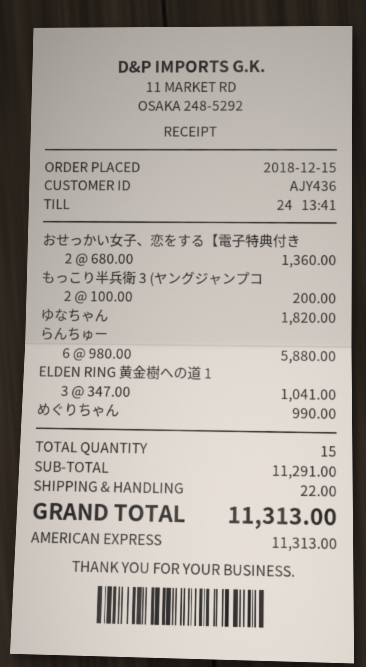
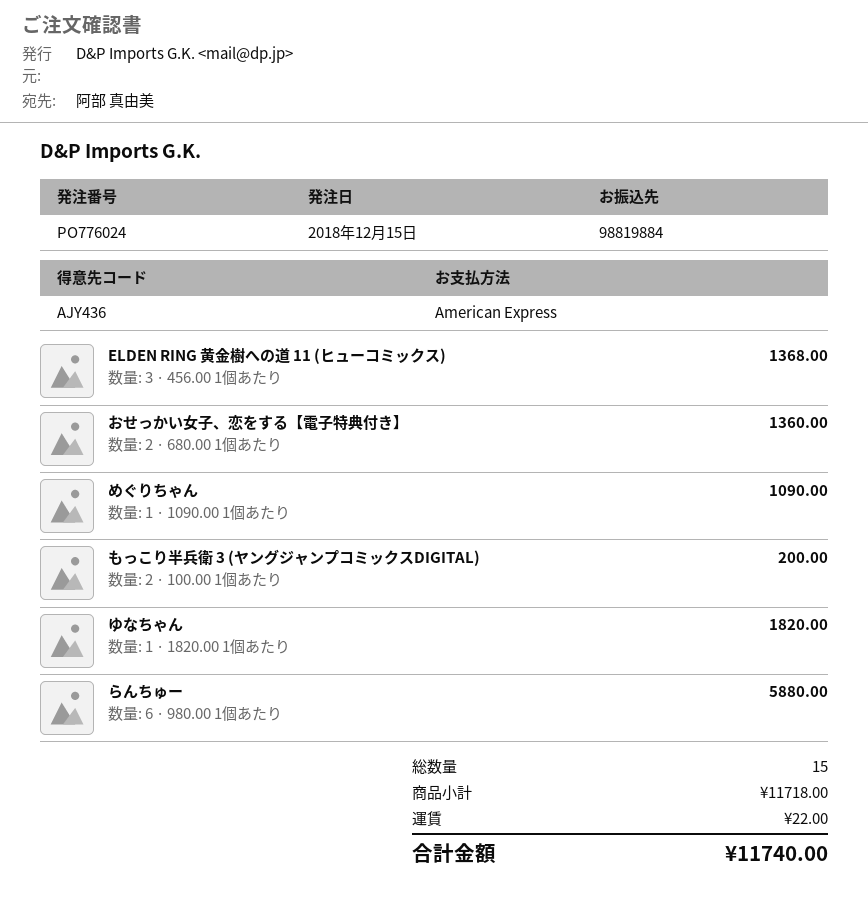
ELDEN RING 黄金樹への道 1: 3 x 347.00 = 1041.00 -> 3 x 456.00 = 1368.00
めぐりちゃん: 1 x 990.00 = 990.00 -> 1 x 1090.00 = 1090.00
subtotal: 11291.00 -> 11718.00
total: 11313.00 -> 11740.00

